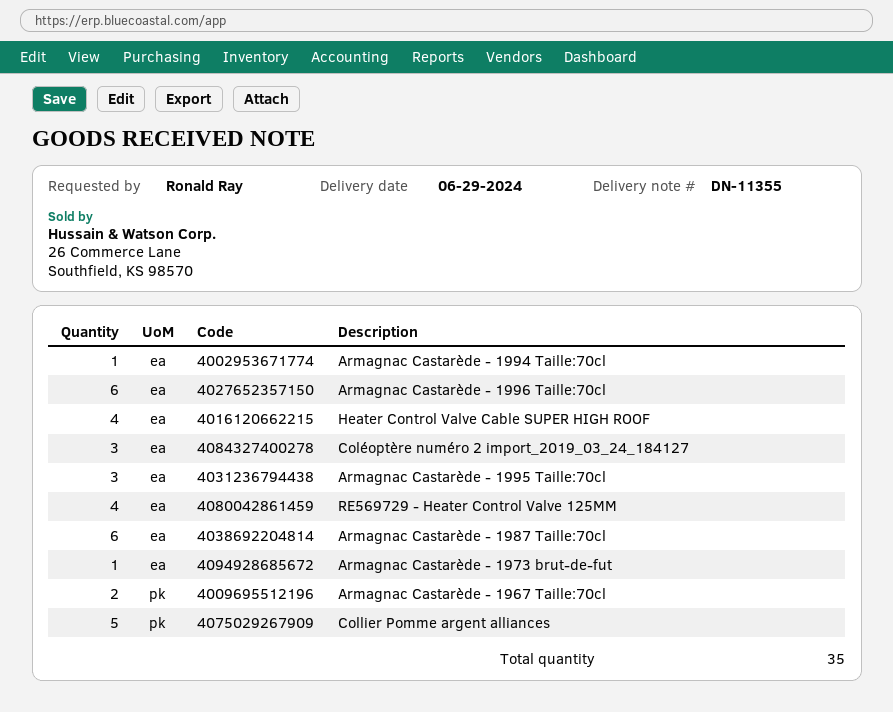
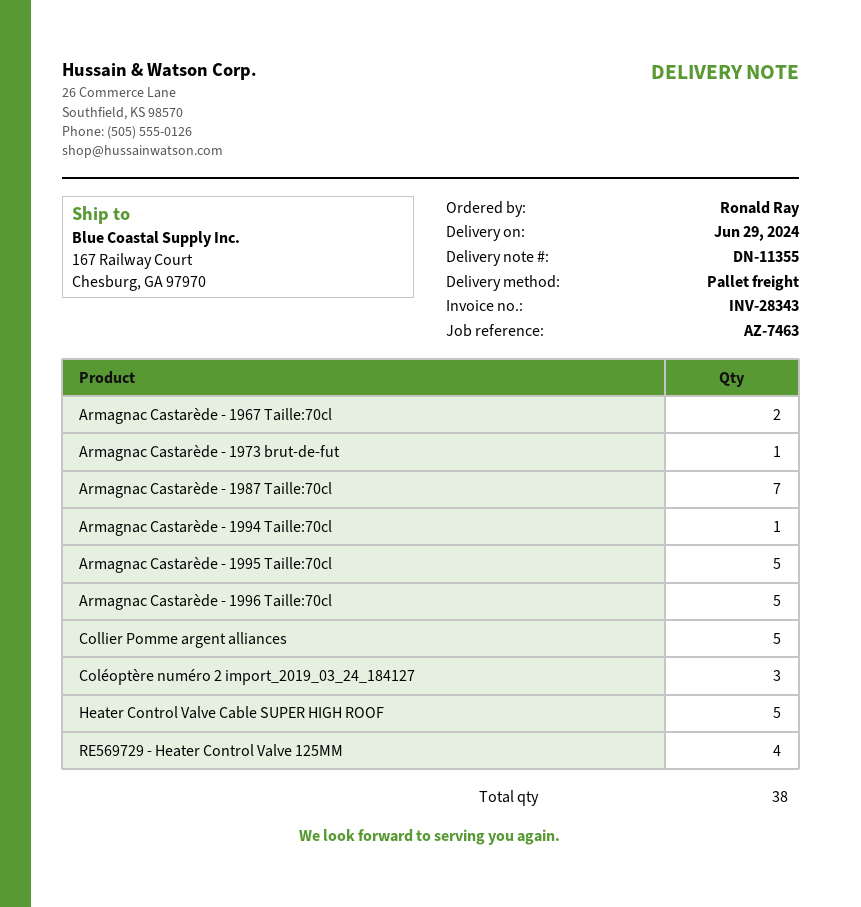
Armagnac Castarède - 1996 Taille:70cl: 6 -> 5
Heater Control Valve Cable SUPER HIGH ROOF: 4 -> 5
Armagnac Castarède - 1995 Taille:70cl: 3 -> 5
Armagnac Castarède - 1987 Taille:70cl: 6 -> 7
total quantity: 35 -> 38

